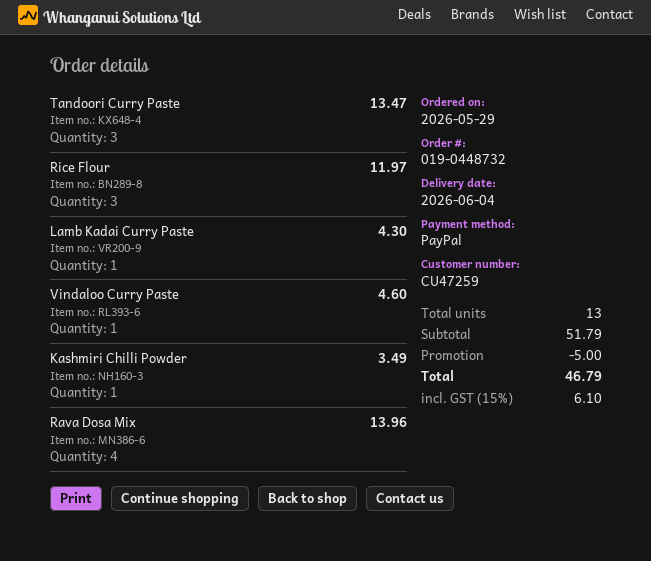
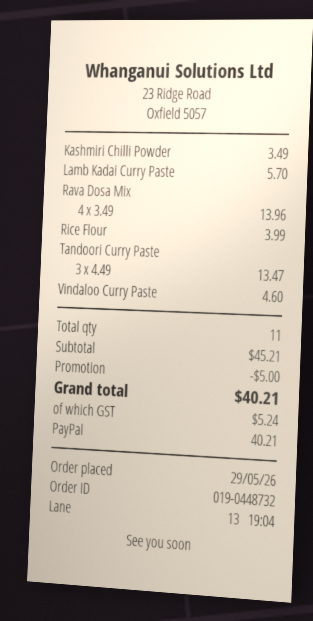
Rice Flour: 3 for 11.97 -> 1 for 3.99
Lamb Kadai Curry Paste: 1 for 4.30 -> 1 for 5.70
total quantity: 13 -> 11
subtotal: 51.79 -> 45.21
tax: 6.10 -> 5.24
total: 46.79 -> 40.21

